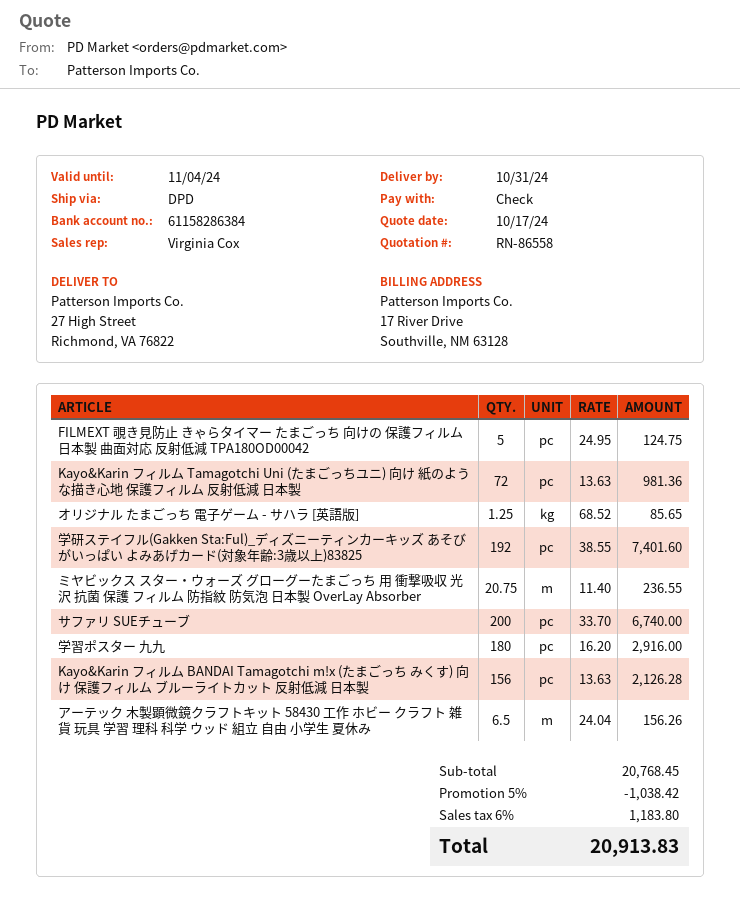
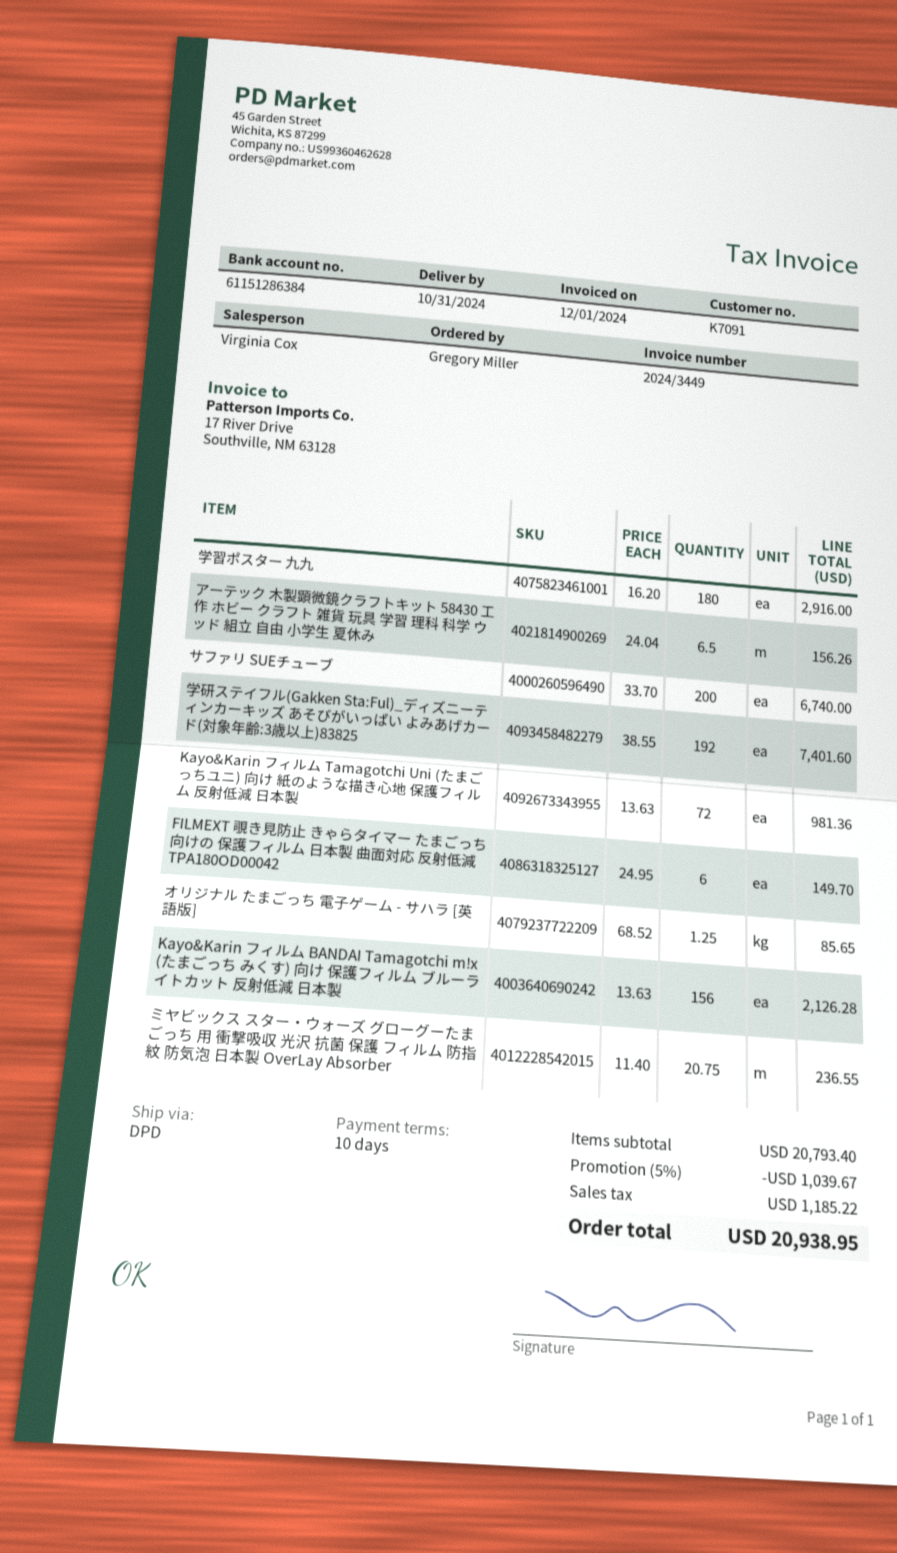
bank account: 61158286384 -> 61151286384
FILMEXT 覗き見防止 きゃらタイマー たまごっち 向けの 保護フィルム 日本製 曲面対応 反射低減 TPA180OD00042: 5 x 24.95 = 124.75 -> 6 x 24.95 = 149.70
subtotal: 20768.45 -> 20793.40
discount: 5% = 1038.42 -> 5% = 1039.67
tax: 1183.80 -> 1185.22
total: 20913.83 -> 20938.95

